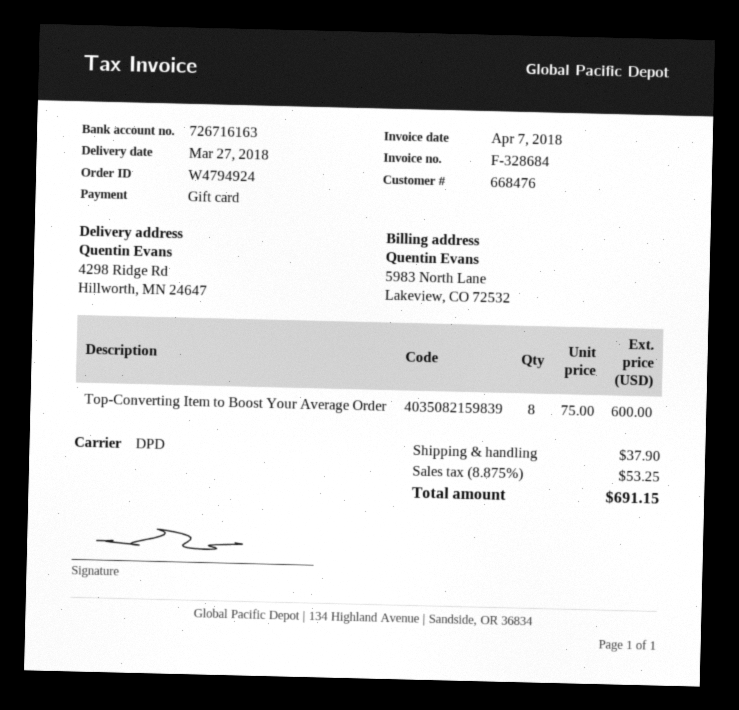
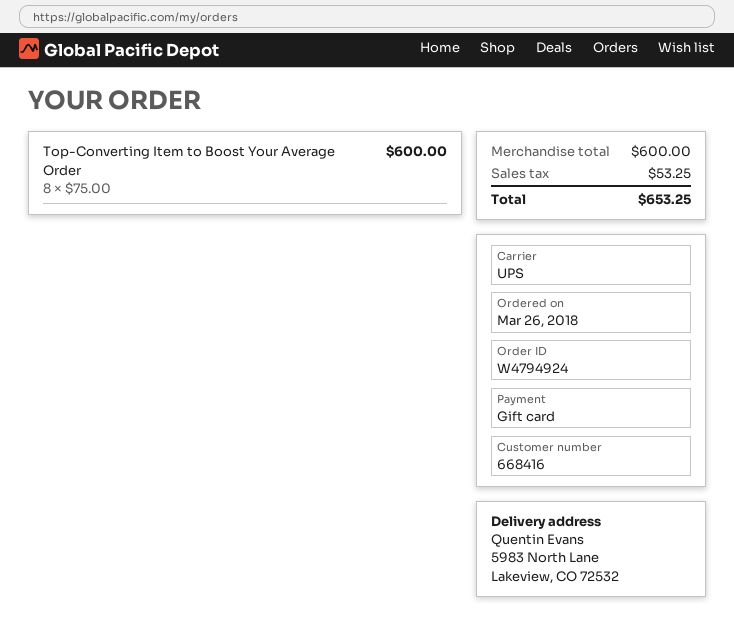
customer number: 668476 -> 668416
shipping method: DPD -> UPS
ship to: 4298 Ridge Rd, Hillworth, MN 24647 -> 5983 North Lane, Lakeview, CO 72532
shipping: 37.90 -> none
total: 691.15 -> 653.25

